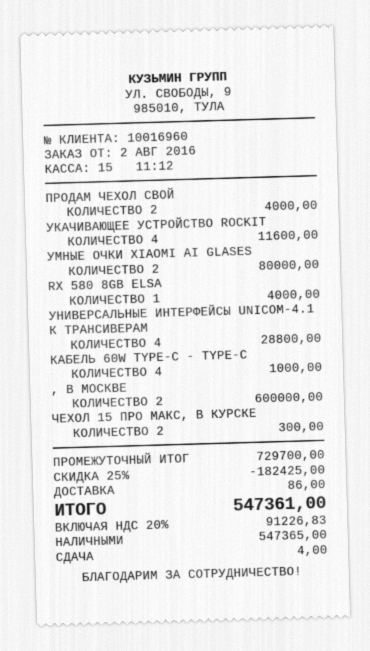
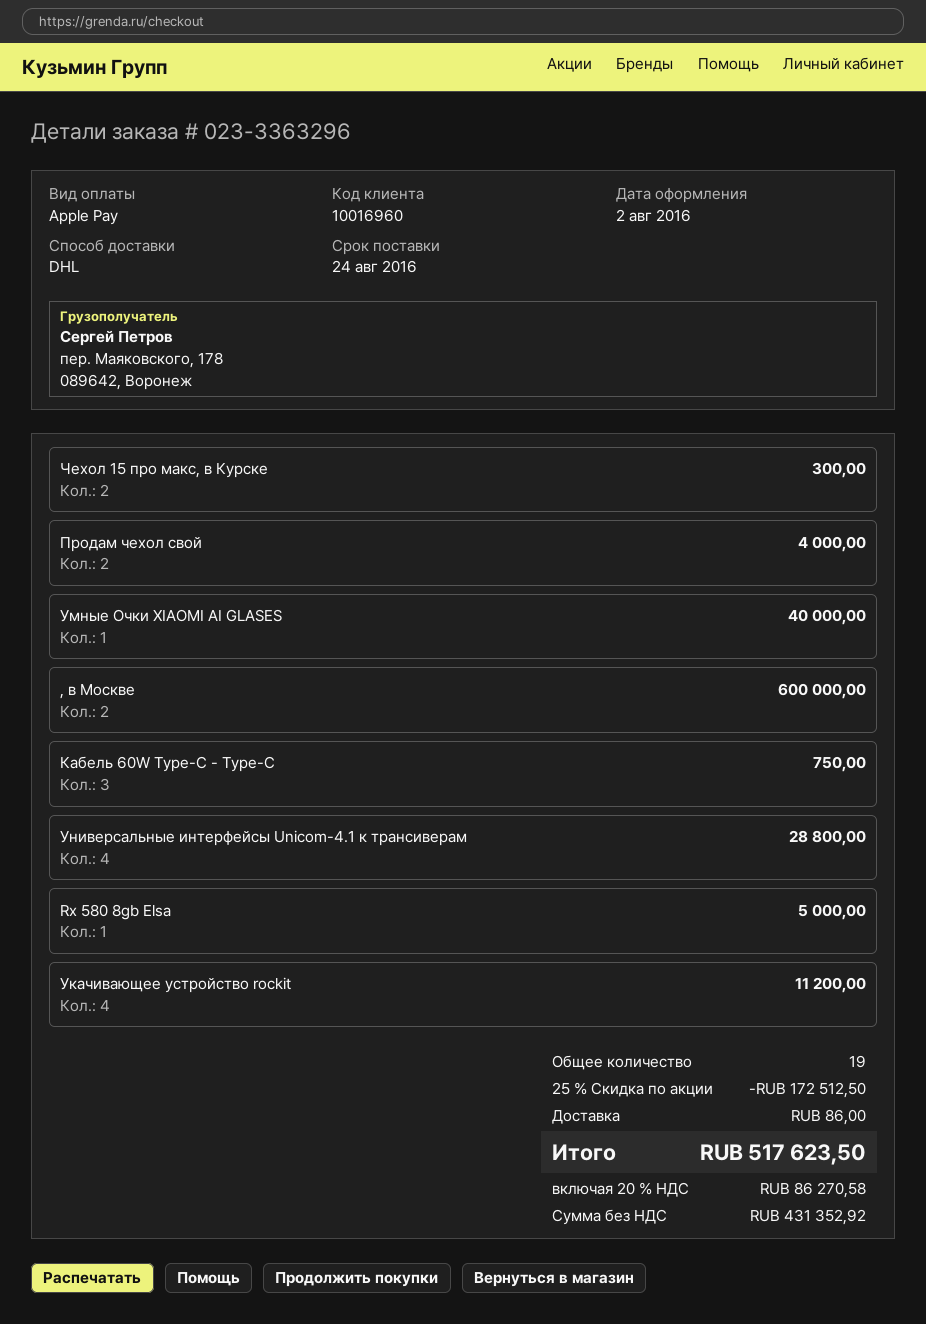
payment method: cash -> Apple Pay
УКАЧИВАЮЩЕЕ УСТРОЙСТВО ROCKIT: 4 for 11600.00 -> 4 for 11200.00
УМНЫЕ ОЧКИ XIAOMI AI GLASES: 2 for 80000.00 -> 1 for 40000.00
RX 580 8GB ELSA: 1 for 4000.00 -> 1 for 5000.00
КАБЕЛЬ 60W TYPE-C - TYPE-C: 4 for 1000.00 -> 3 for 750.00
discount: 25% = 182425.00 -> 25% = 172512.50
tax: 20% = 91226.83 -> 20% = 86270.58
total: 547361.00 -> 517623.50

